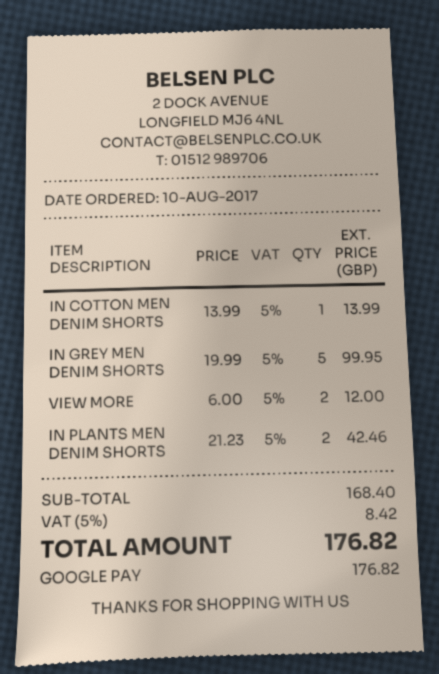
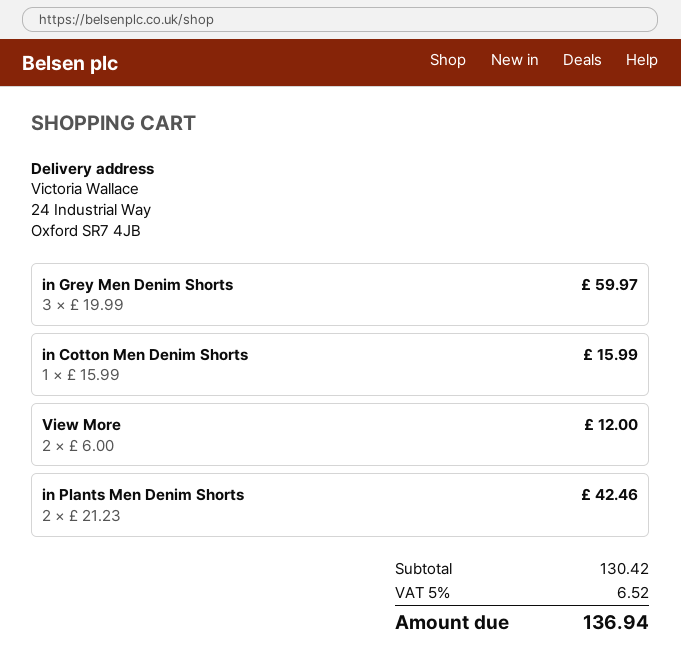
IN COTTON MEN DENIM SHORTS: 1 x 13.99 = 13.99 -> 1 x 15.99 = 15.99
IN GREY MEN DENIM SHORTS: 5 x 19.99 = 99.95 -> 3 x 19.99 = 59.97
subtotal: 168.40 -> 130.42
tax: 5% = 8.42 -> 5% = 6.52
total: 176.82 -> 136.94

